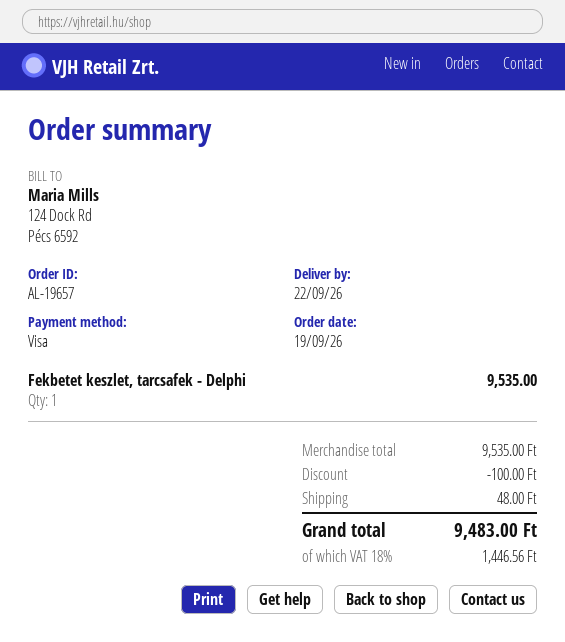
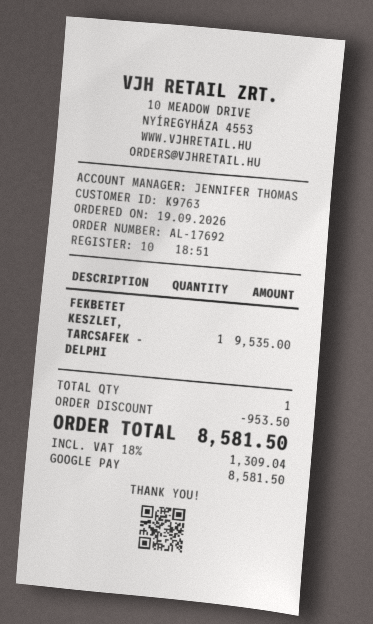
order number: AL-19657 -> AL-17692
payment method: Visa -> Google Pay
discount: 100.00 -> 953.50
shipping: 48.00 -> none
tax: 18% = 1446.56 -> 18% = 1309.04
total: 9483.00 -> 8581.50

